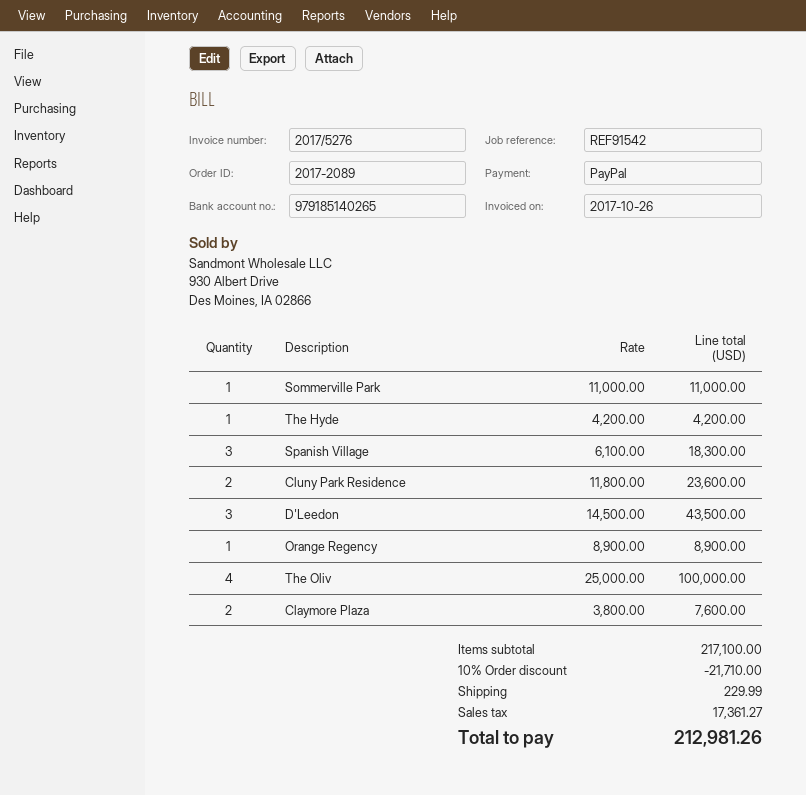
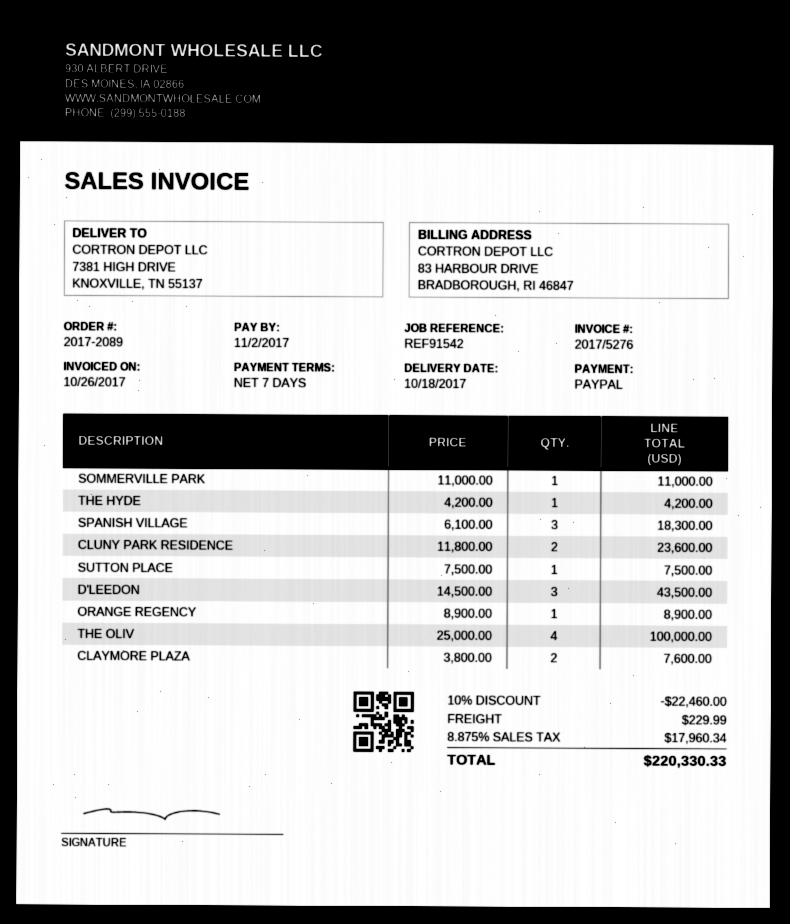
SUTTON PLACE: none -> 1 x 7500.00 = 7500.00
discount: 10% = 21710.00 -> 10% = 22460.00
tax: 17361.27 -> 17960.34
total: 212981.26 -> 220330.33

